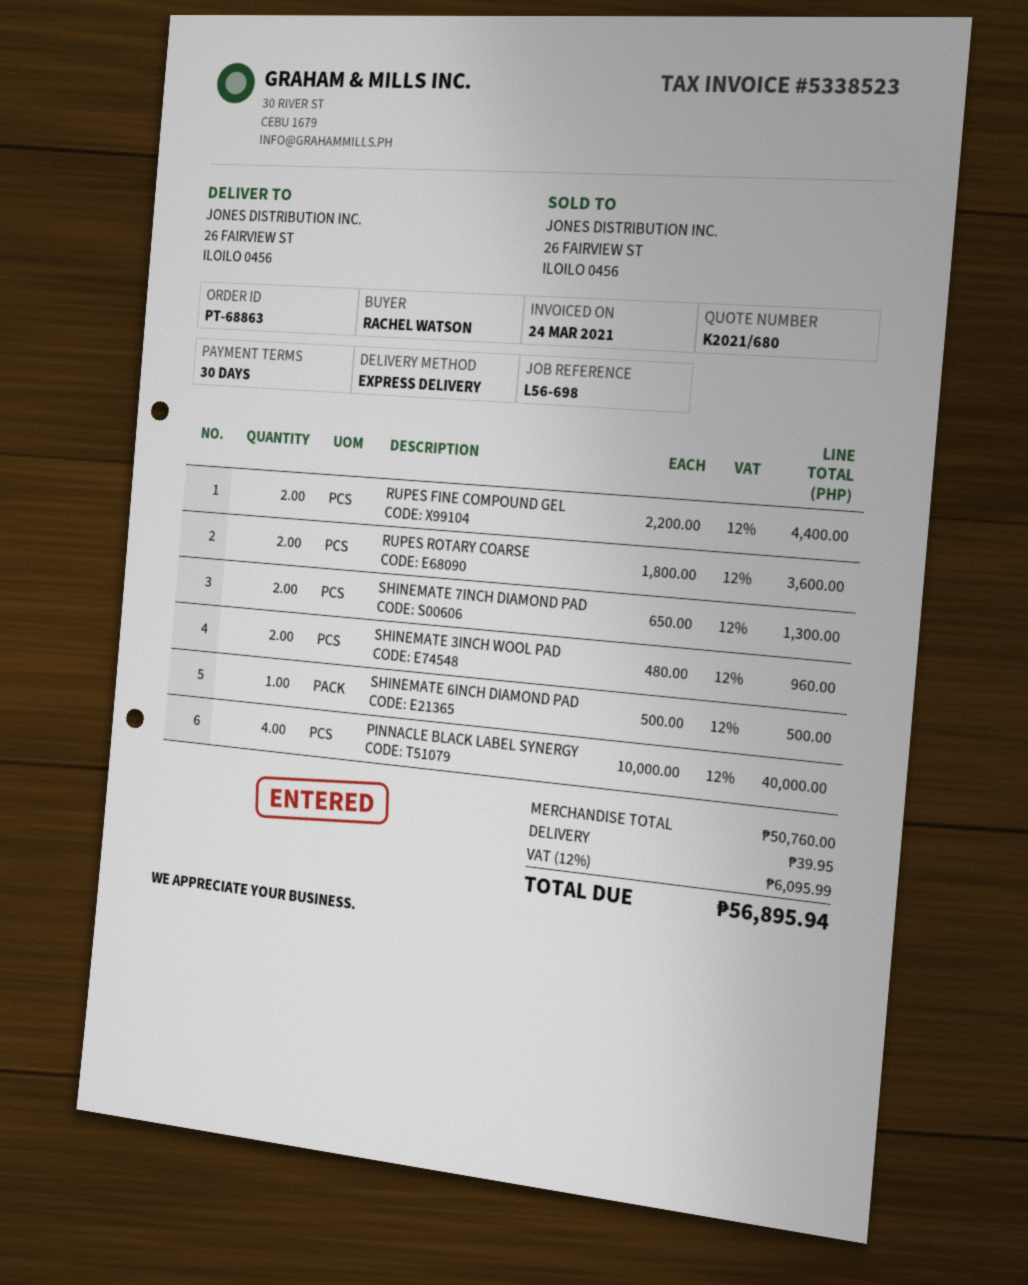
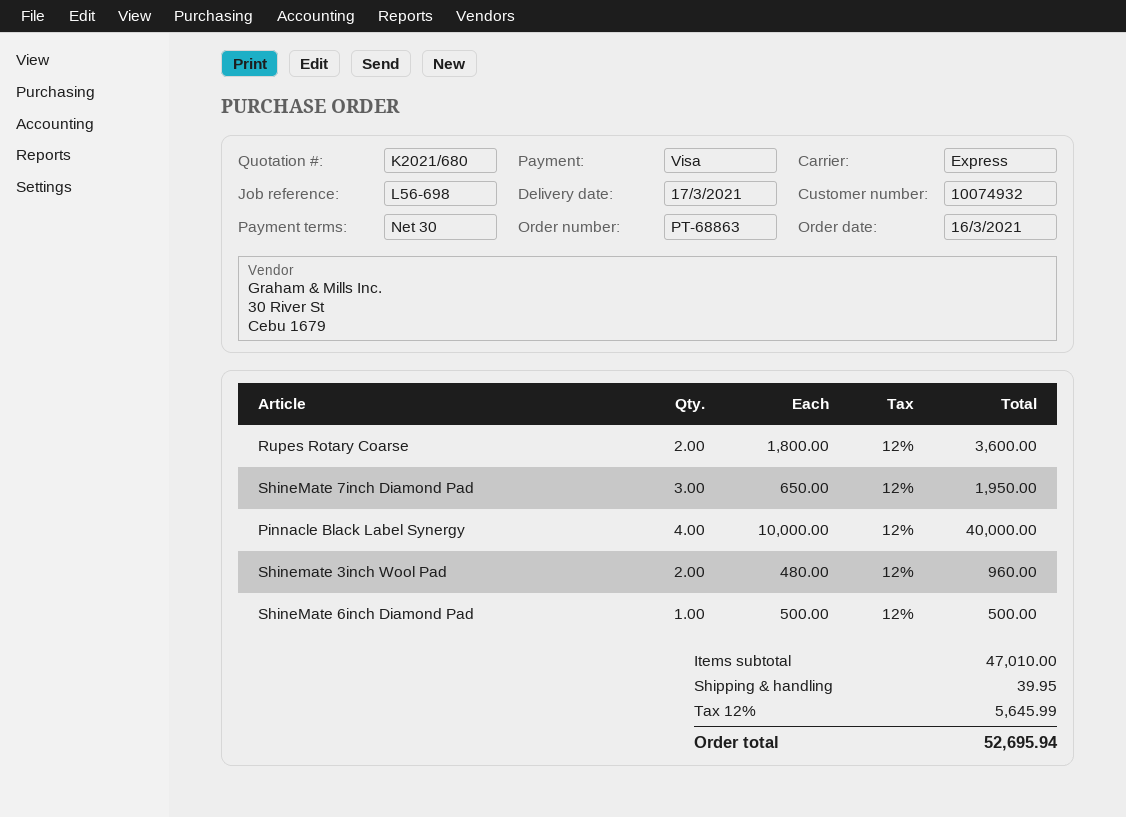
RUPES FINE COMPOUND GEL: 2 x 2200.00 = 4400.00 -> none
SHINEMATE 7INCH DIAMOND PAD: 2 x 650.00 = 1300.00 -> 3 x 650.00 = 1950.00
subtotal: 50760.00 -> 47010.00
tax: 12% = 6095.99 -> 12% = 5645.99
total: 56895.94 -> 52695.94

